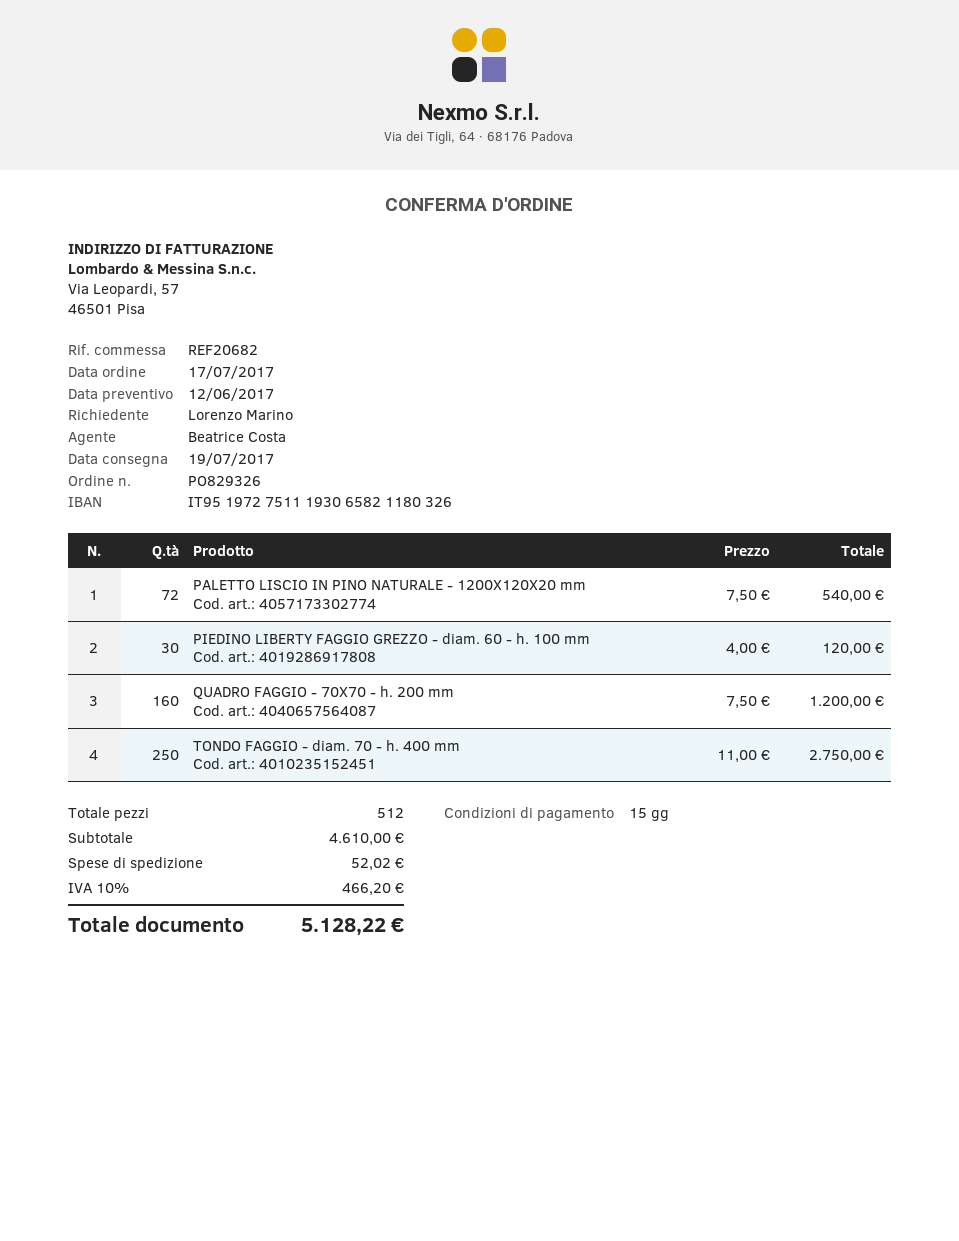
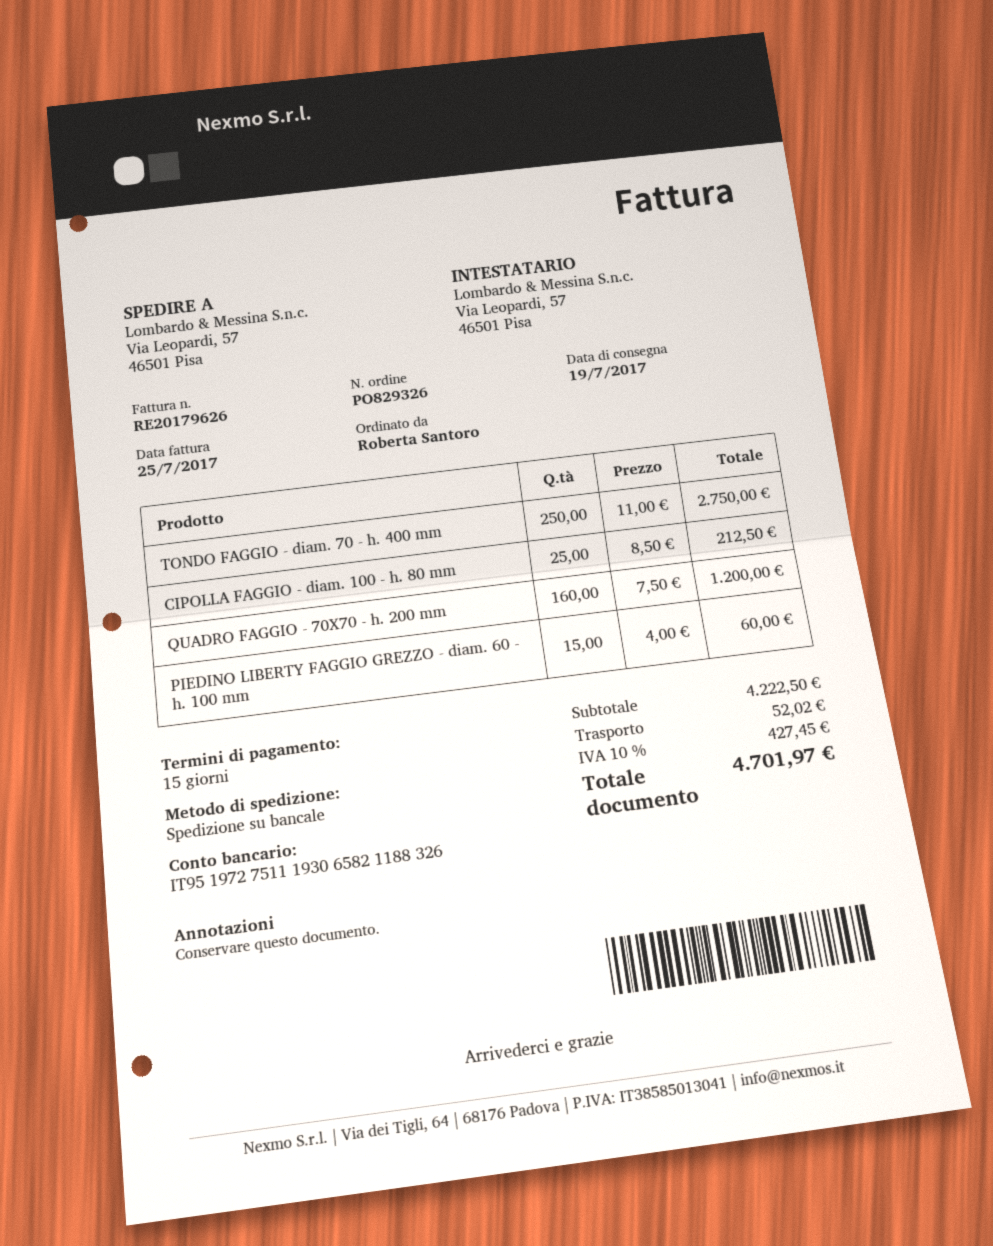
ordered by: Lorenzo Marino -> Roberta Santoro
bank account: IT9519727511193065821180326 -> IT9519727511193065821188326
PALETTO LISCIO IN PINO NATURALE - 1200X120X20 mm: 72 x 7.50 = 540.00 -> none
PIEDINO LIBERTY FAGGIO GREZZO - diam. 60 - h. 100 mm: 30 x 4.00 = 120.00 -> 15 x 4.00 = 60.00
CIPOLLA FAGGIO - diam. 100 - h. 80 mm: none -> 25 x 8.50 = 212.50
subtotal: 4610.00 -> 4222.50
tax: 10% = 466.20 -> 10% = 427.45
total: 5128.22 -> 4701.97

